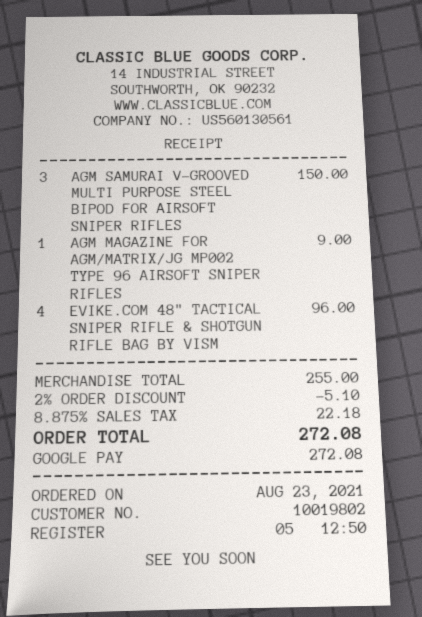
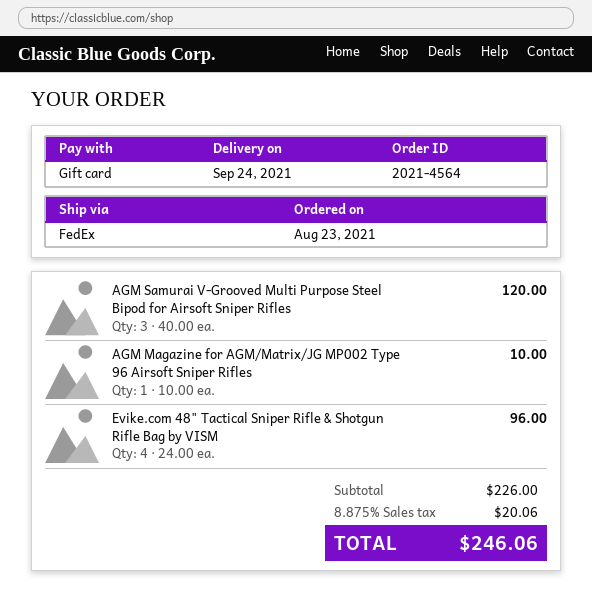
payment method: Google Pay -> gift card
AGM SAMURAI V-GROOVED MULTI PURPOSE STEEL BIPOD FOR AIRSOFT SNIPER RIFLES: 3 for 150.00 -> 3 for 120.00
AGM MAGAZINE FOR AGM/MATRIX/JG MP002 TYPE 96 AIRSOFT SNIPER RIFLES: 1 for 9.00 -> 1 for 10.00
subtotal: 255.00 -> 226.00
discount: 2% = 5.10 -> none
tax: 8.875% = 22.18 -> 8.875% = 20.06
total: 272.08 -> 246.06

